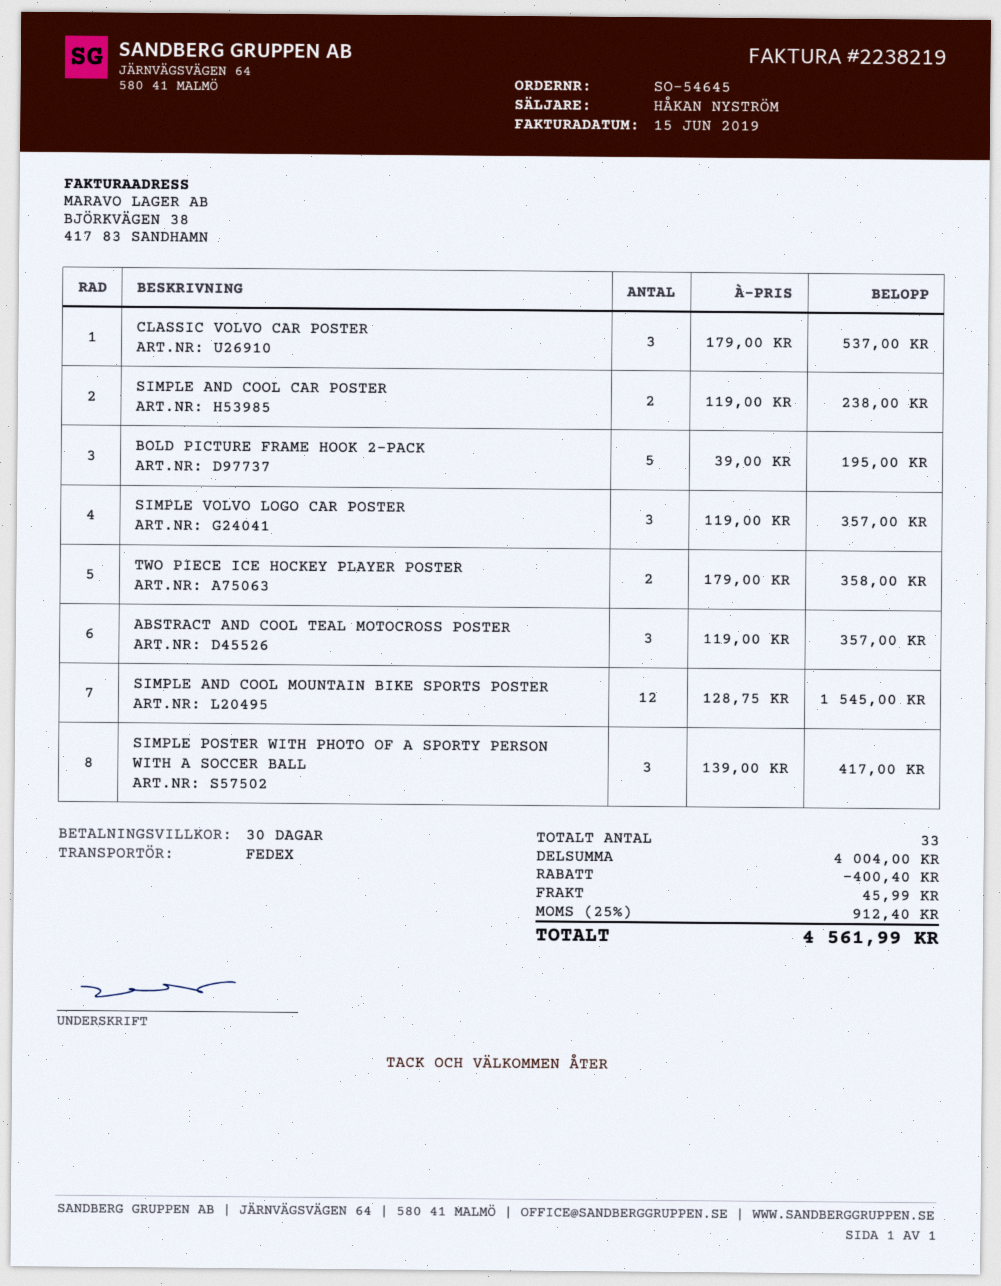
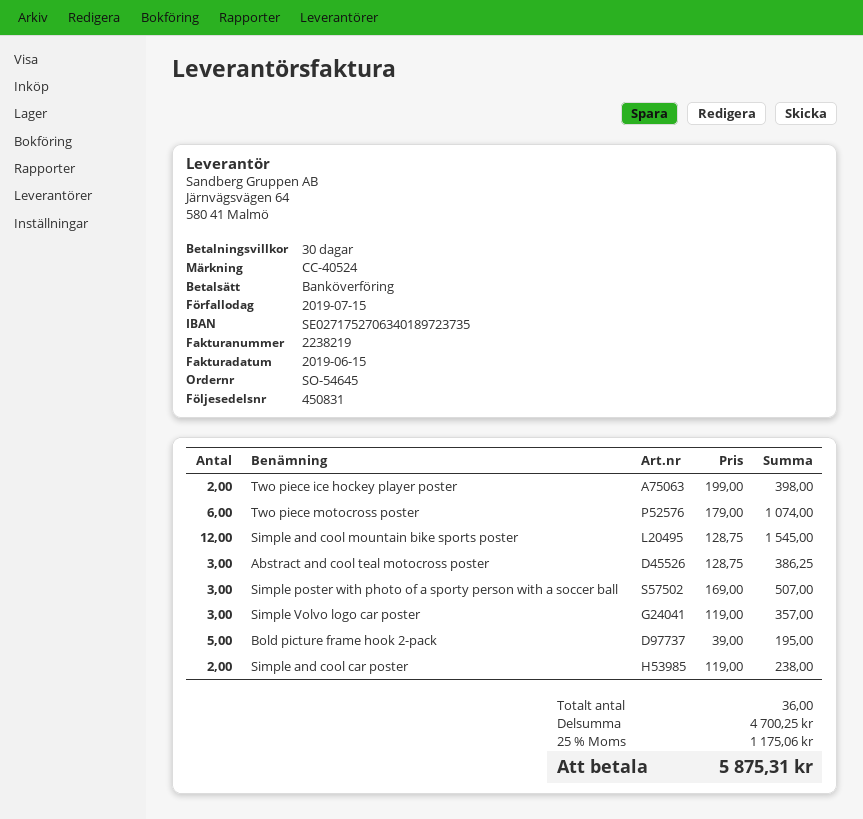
CLASSIC VOLVO CAR POSTER: 3 x 179.00 = 537.00 -> none
TWO PIECE ICE HOCKEY PLAYER POSTER: 2 x 179.00 = 358.00 -> 2 x 199.00 = 398.00
ABSTRACT AND COOL TEAL MOTOCROSS POSTER: 3 x 119.00 = 357.00 -> 3 x 128.75 = 386.25
SIMPLE POSTER WITH PHOTO OF A SPORTY PERSON WITH A SOCCER BALL: 3 x 139.00 = 417.00 -> 3 x 169.00 = 507.00
Two piece motocross poster: none -> 6 x 179.00 = 1074.00
total quantity: 33 -> 36
subtotal: 4004.00 -> 4700.25
discount: 400.40 -> none
shipping: 45.99 -> none
tax: 25% = 912.40 -> 25% = 1175.06
total: 4561.99 -> 5875.31

